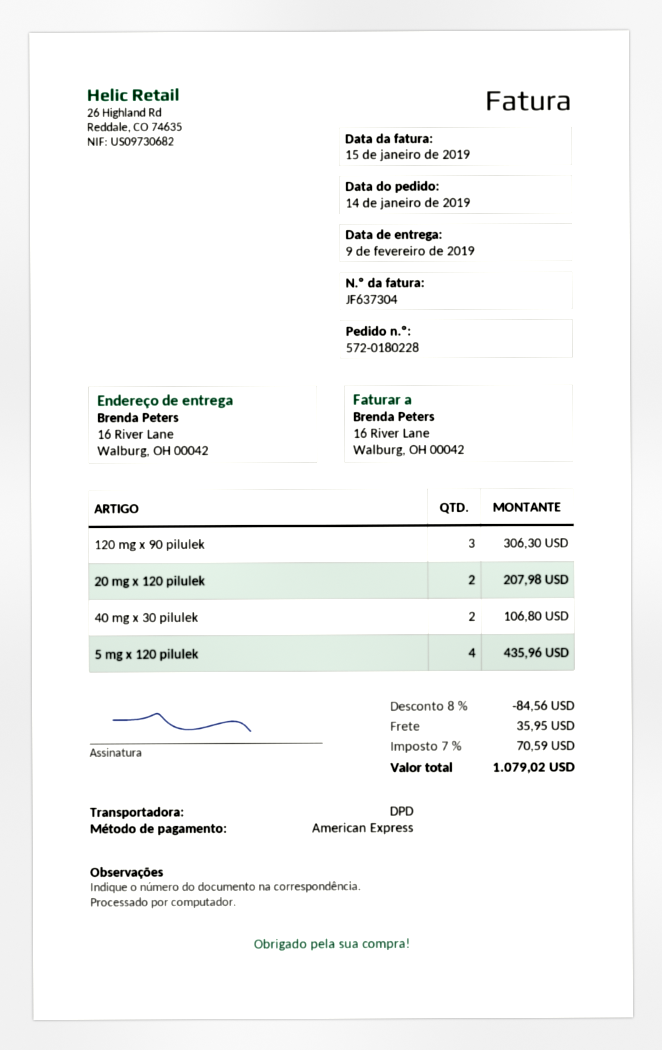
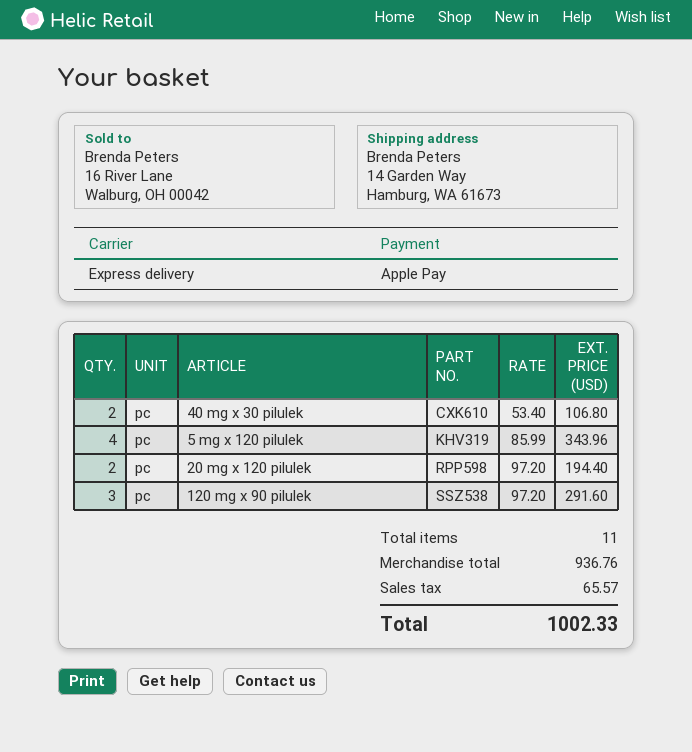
payment method: American Express -> Apple Pay
shipping method: DPD -> express
ship to: 16 River Lane, Walburg, OH 00042 -> 14 Garden Way, Hamburg, WA 61673
120 mg x 90 pilulek: 3 for 306.30 -> 3 for 291.60
20 mg x 120 pilulek: 2 for 207.98 -> 2 for 194.40
5 mg x 120 pilulek: 4 for 435.96 -> 4 for 343.96
discount: 8% = 84.56 -> none
shipping: 35.95 -> none
tax: 70.59 -> 65.57
total: 1079.02 -> 1002.33

